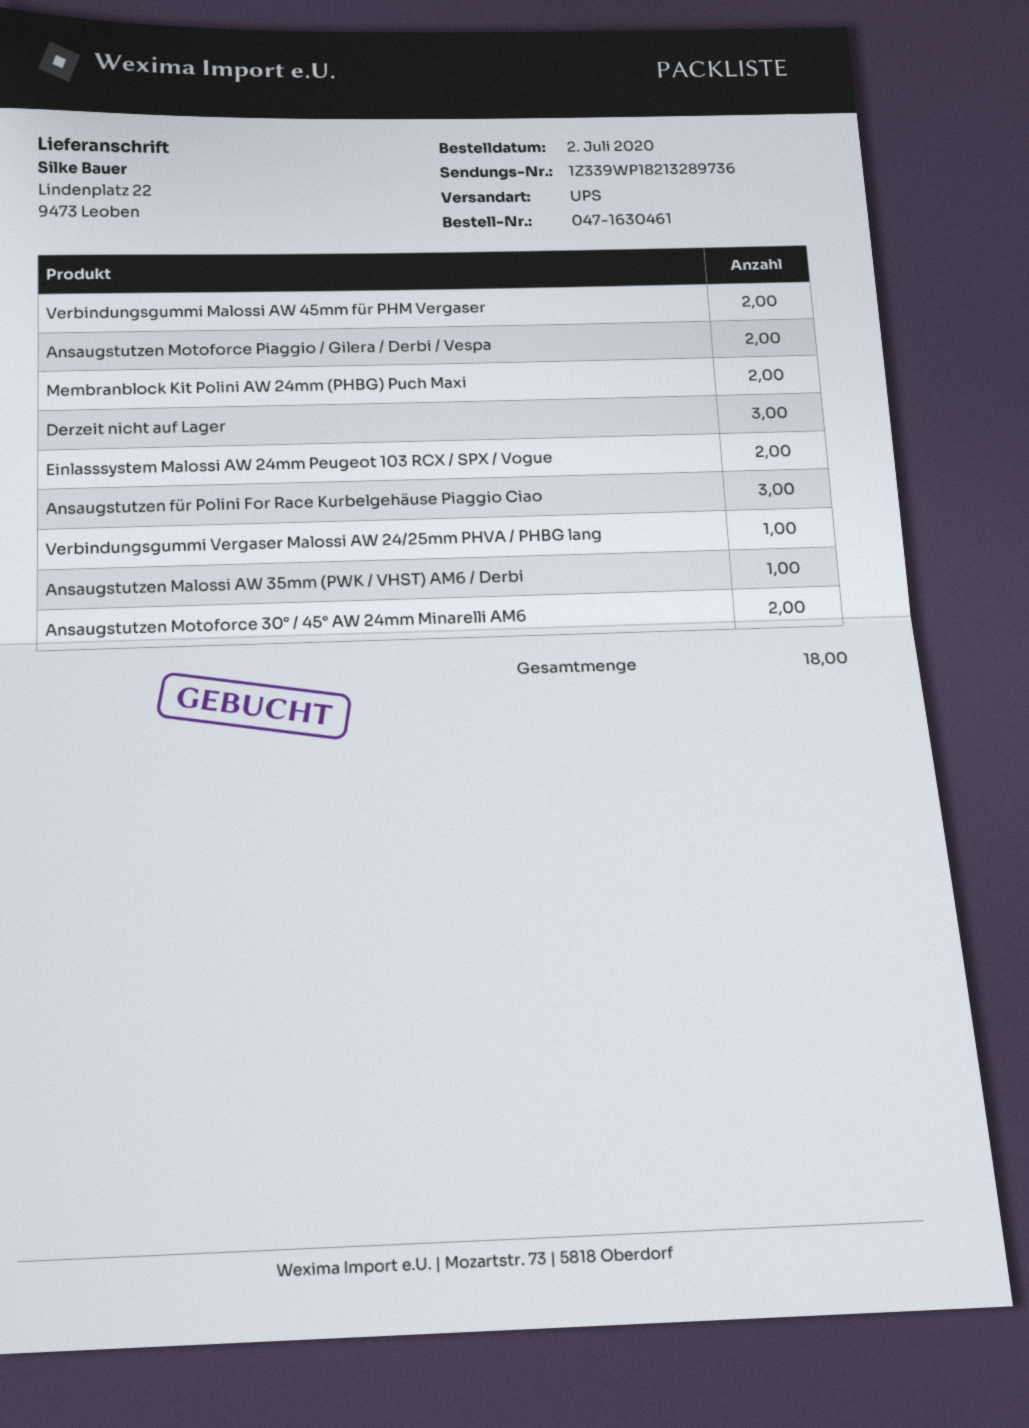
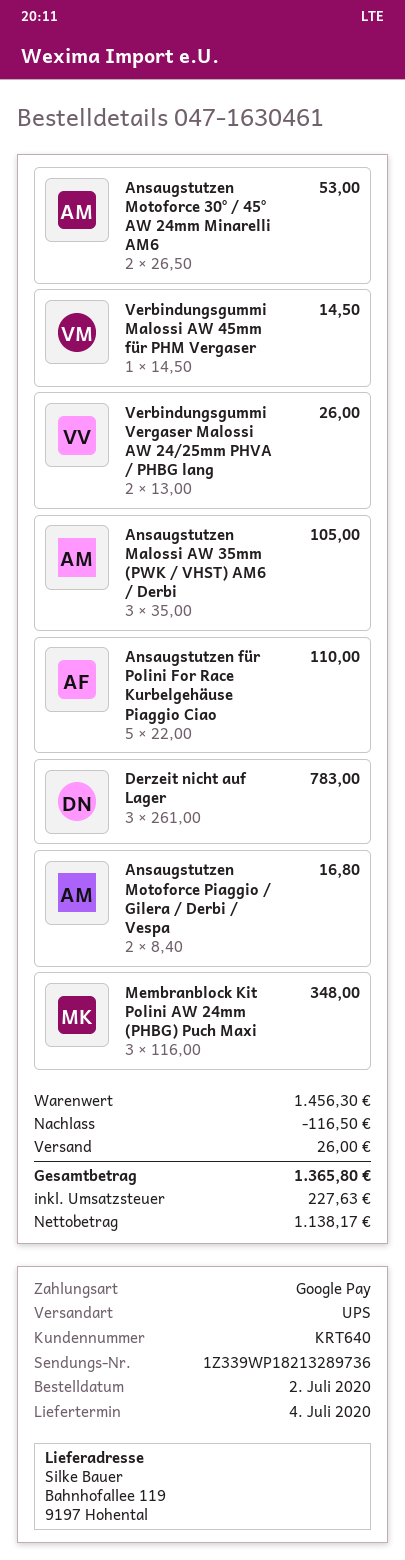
ship to: Lindenplatz 22, 9473 Leoben -> Bahnhofallee 119, 9197 Hohental
Verbindungsgummi Malossi AW 45mm für PHM Vergaser: 2 -> 1
Membranblock Kit Polini AW 24mm (PHBG) Puch Maxi: 2 -> 3
Einlasssystem Malossi AW 24mm Peugeot 103 RCX / SPX / Vogue: 2 -> none
Ansaugstutzen für Polini For Race Kurbelgehäuse Piaggio Ciao: 3 -> 5
Verbindungsgummi Vergaser Malossi AW 24/25mm PHVA / PHBG lang: 1 -> 2
Ansaugstutzen Malossi AW 35mm (PWK / VHST) AM6 / Derbi: 1 -> 3

